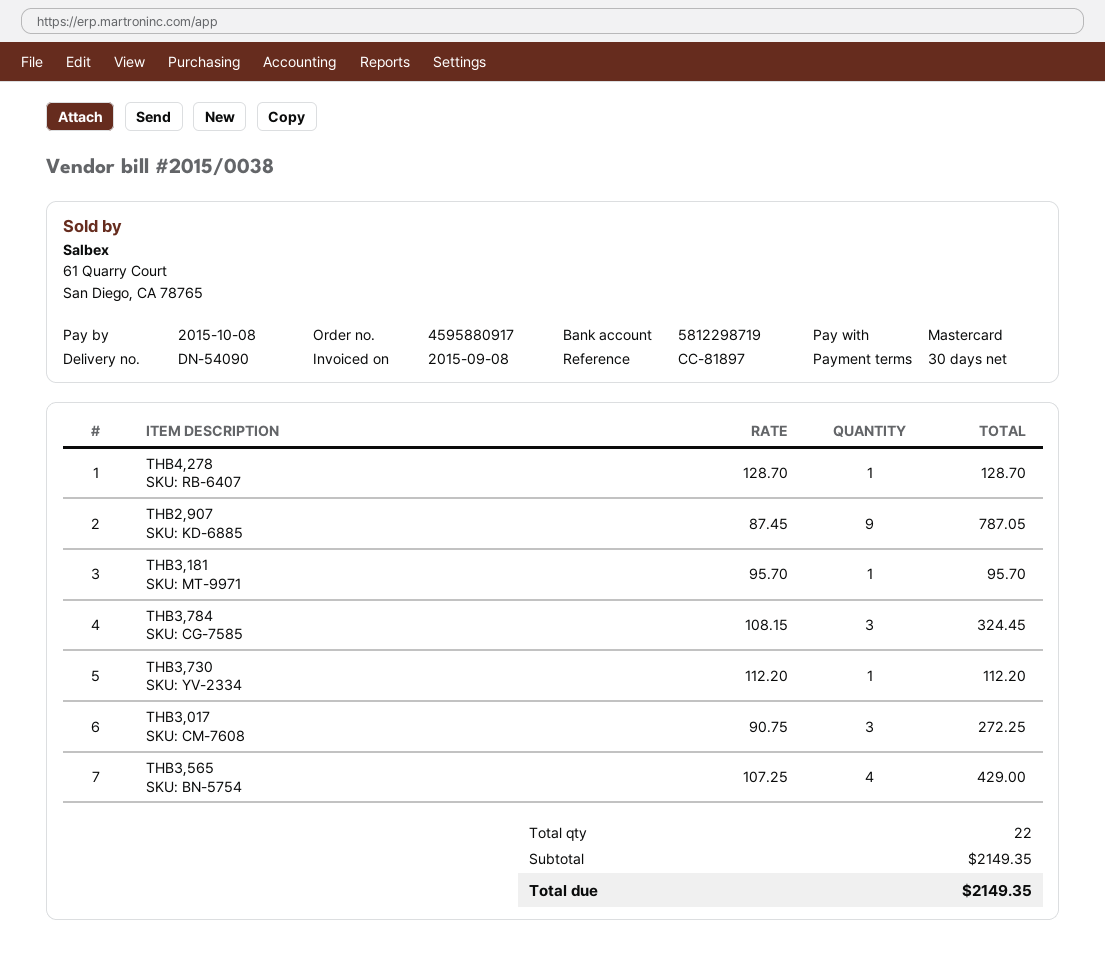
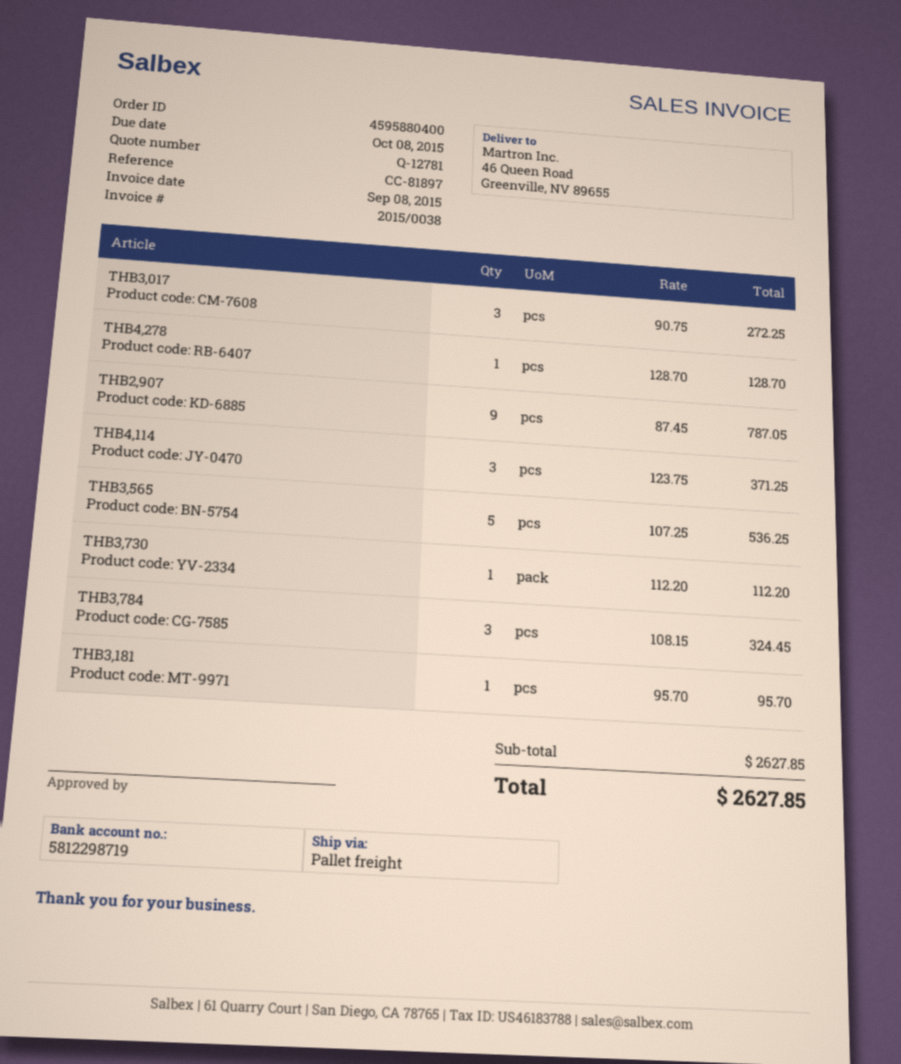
order number: 4595880917 -> 4595880400
THB3,565: 4 x 107.25 = 429.00 -> 5 x 107.25 = 536.25
THB4,114: none -> 3 x 123.75 = 371.25
subtotal: 2149.35 -> 2627.85
total: 2149.35 -> 2627.85

